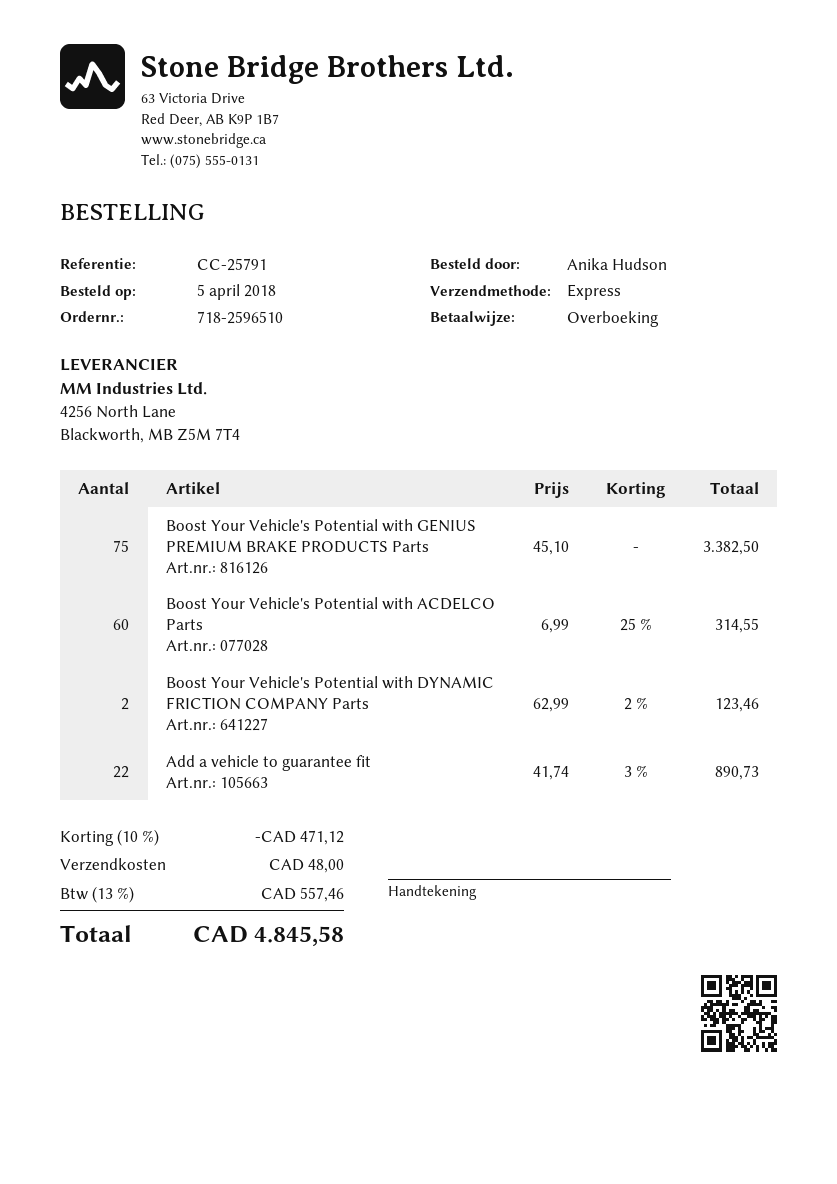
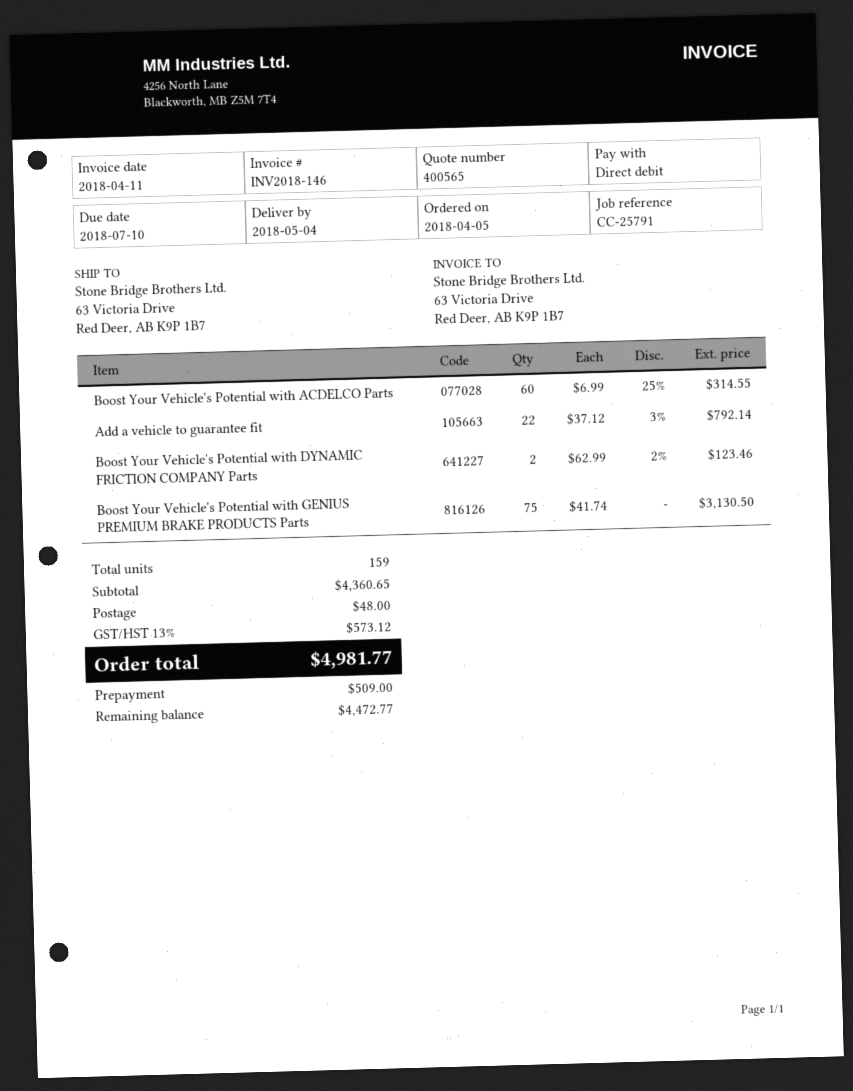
payment method: bank transfer -> direct debit
Boost Your Vehicle's Potential with GENIUS PREMIUM BRAKE PRODUCTS Parts: 75 x 45.10 = 3382.50 -> 75 x 41.74 = 3130.50
Add a vehicle to guarantee fit: 22 x 41.74 - 3% = 890.73 -> 22 x 37.12 - 3% = 792.14
discount: 10% = 471.12 -> none
tax: 13% = 557.46 -> 13% = 573.12
total: 4845.58 -> 4981.77

